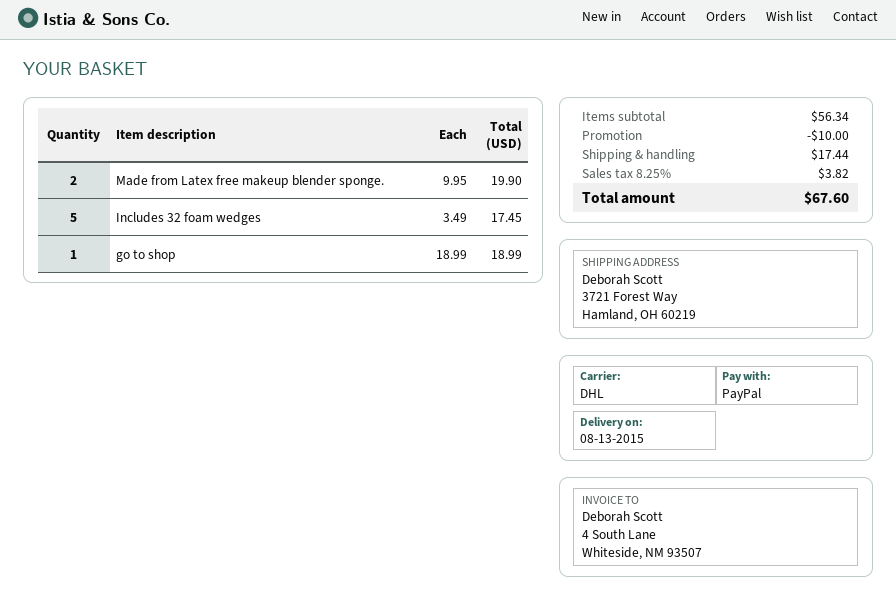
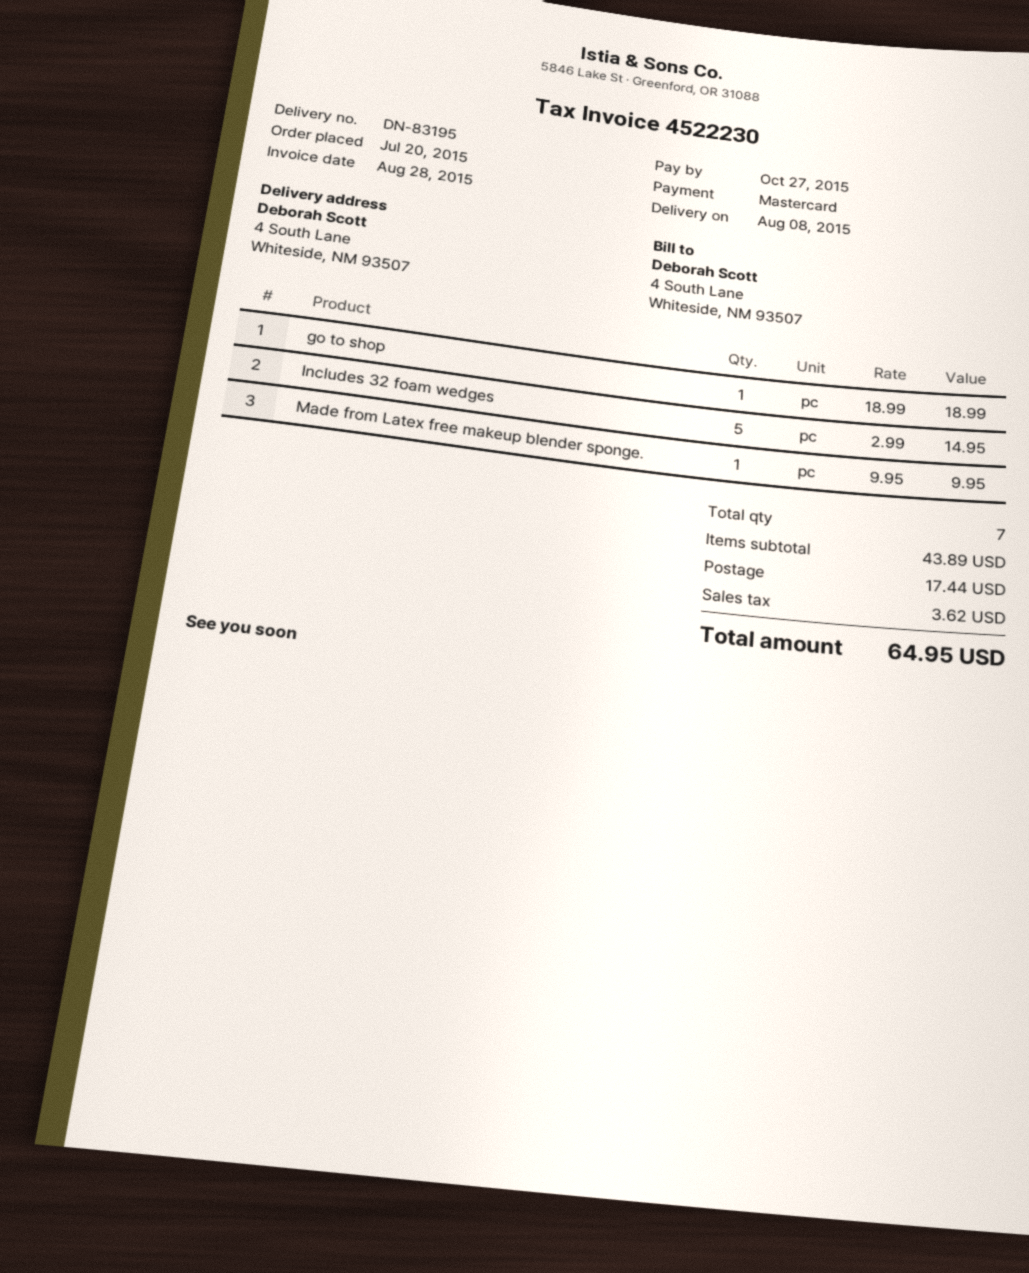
delivery date: 2015-08-13 -> 2015-08-08
payment method: PayPal -> Mastercard
ship to: 3721 Forest Way, Hamland, OH 60219 -> 4 South Lane, Whiteside, NM 93507
Made from Latex free makeup blender sponge.: 2 x 9.95 = 19.90 -> 1 x 9.95 = 9.95
Includes 32 foam wedges: 5 x 3.49 = 17.45 -> 5 x 2.99 = 14.95
subtotal: 56.34 -> 43.89
discount: 10.00 -> none
tax: 3.82 -> 3.62
total: 67.60 -> 64.95

